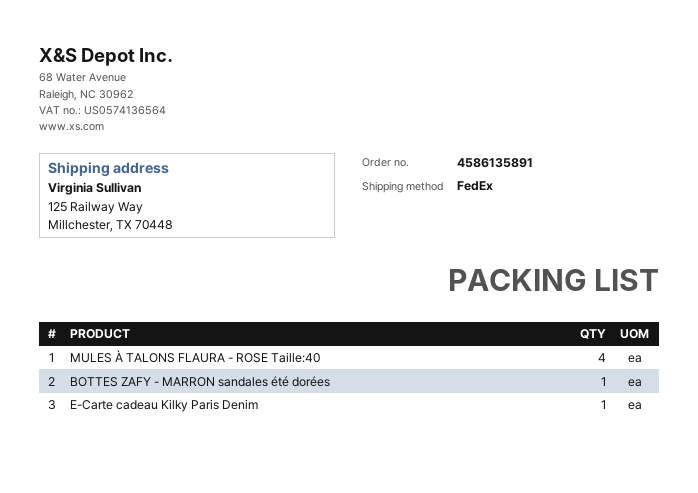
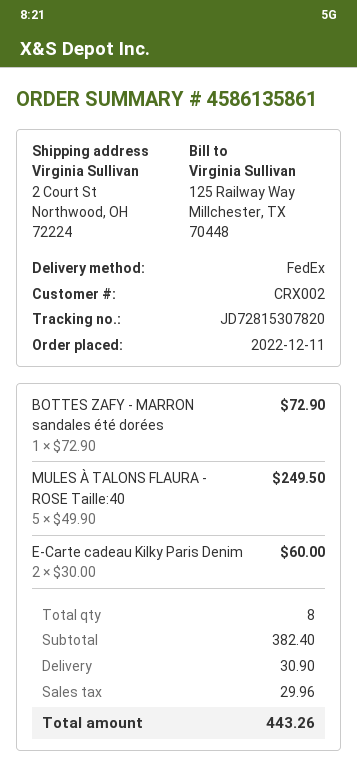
order number: 4586135891 -> 4586135861
ship to: 125 Railway Way, Millchester, TX 70448 -> 2 Court St, Northwood, OH 72224
MULES À TALONS FLAURA - ROSE Taille:40: 4 -> 5
E-Carte cadeau Kilky Paris Denim: 1 -> 2

